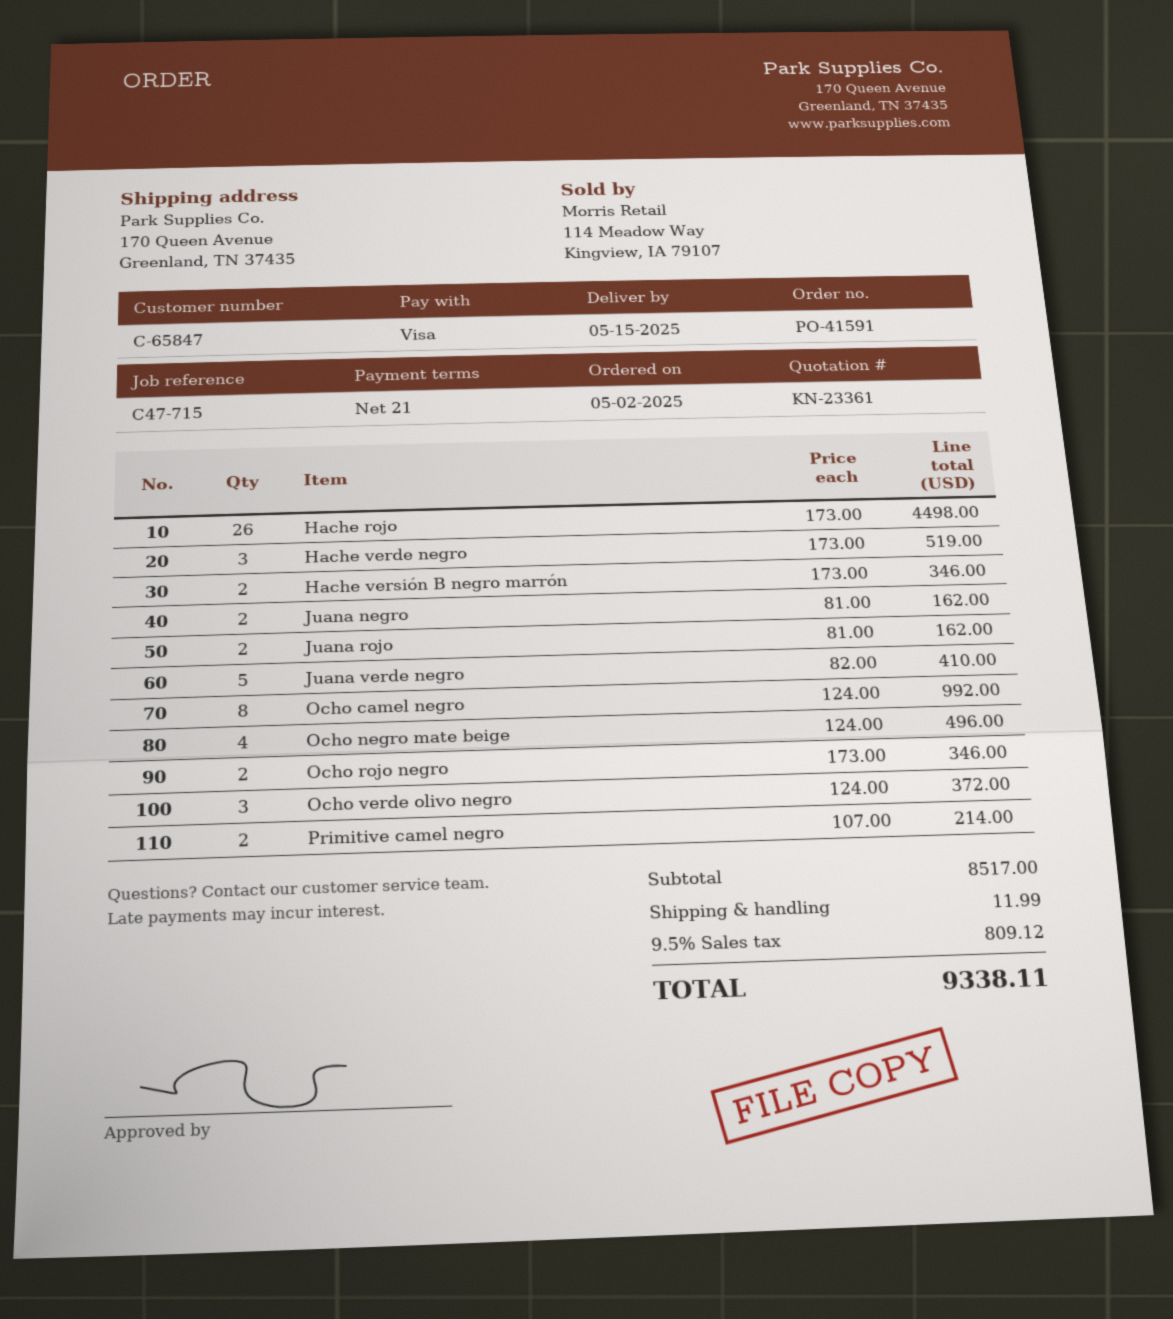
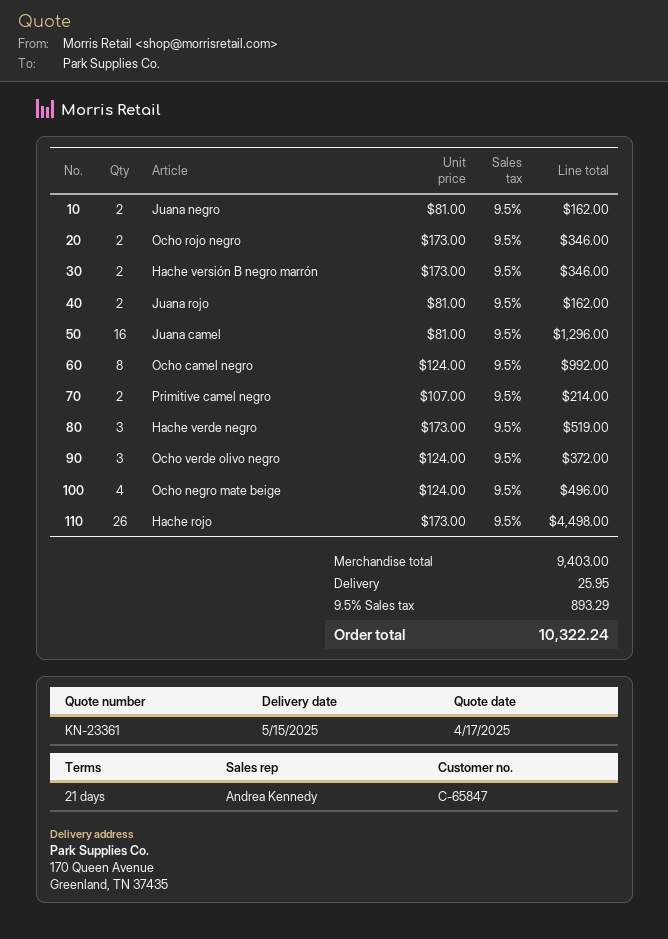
Juana verde negro: 5 x 82.00 = 410.00 -> none
Juana camel: none -> 16 x 81.00 = 1296.00
subtotal: 8517.00 -> 9403.00
shipping: 11.99 -> 25.95
tax: 9.5% = 809.12 -> 9.5% = 893.29
total: 9338.11 -> 10322.24

